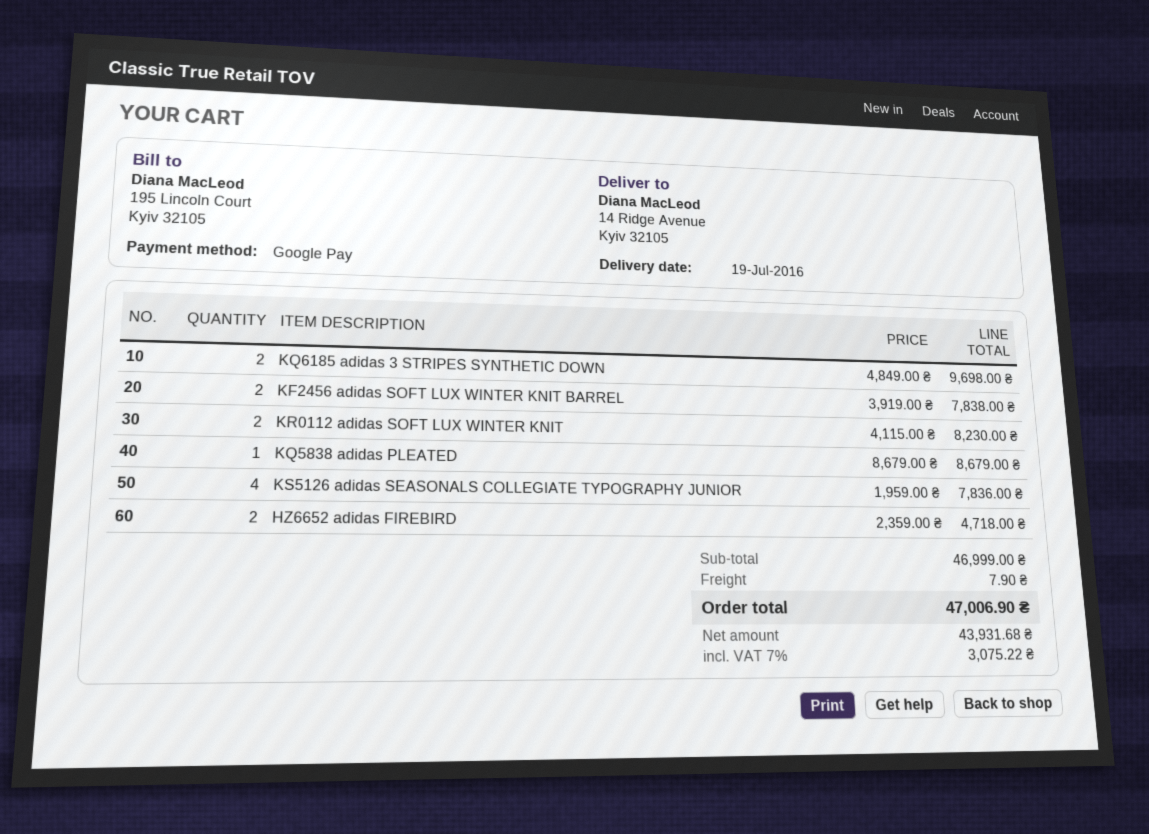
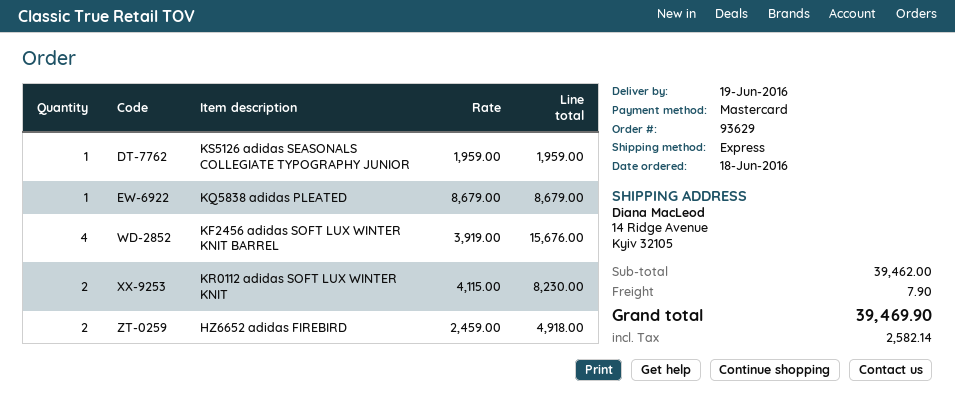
delivery date: 2016-07-19 -> 2016-06-19
payment method: Google Pay -> Mastercard
KQ6185 adidas 3 STRIPES SYNTHETIC DOWN: 2 x 4849.00 = 9698.00 -> none
KF2456 adidas SOFT LUX WINTER KNIT BARREL: 2 x 3919.00 = 7838.00 -> 4 x 3919.00 = 15676.00
KS5126 adidas SEASONALS COLLEGIATE TYPOGRAPHY JUNIOR: 4 x 1959.00 = 7836.00 -> 1 x 1959.00 = 1959.00
HZ6652 adidas FIREBIRD: 2 x 2359.00 = 4718.00 -> 2 x 2459.00 = 4918.00
subtotal: 46999.00 -> 39462.00
tax: 3075.22 -> 2582.14
total: 47006.90 -> 39469.90

